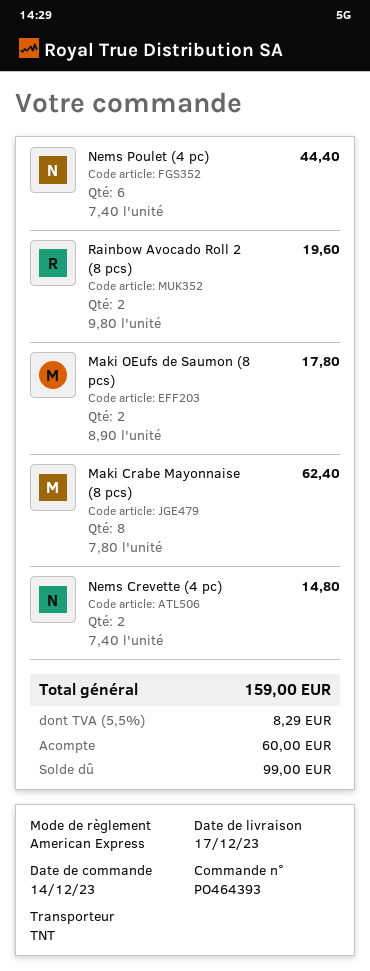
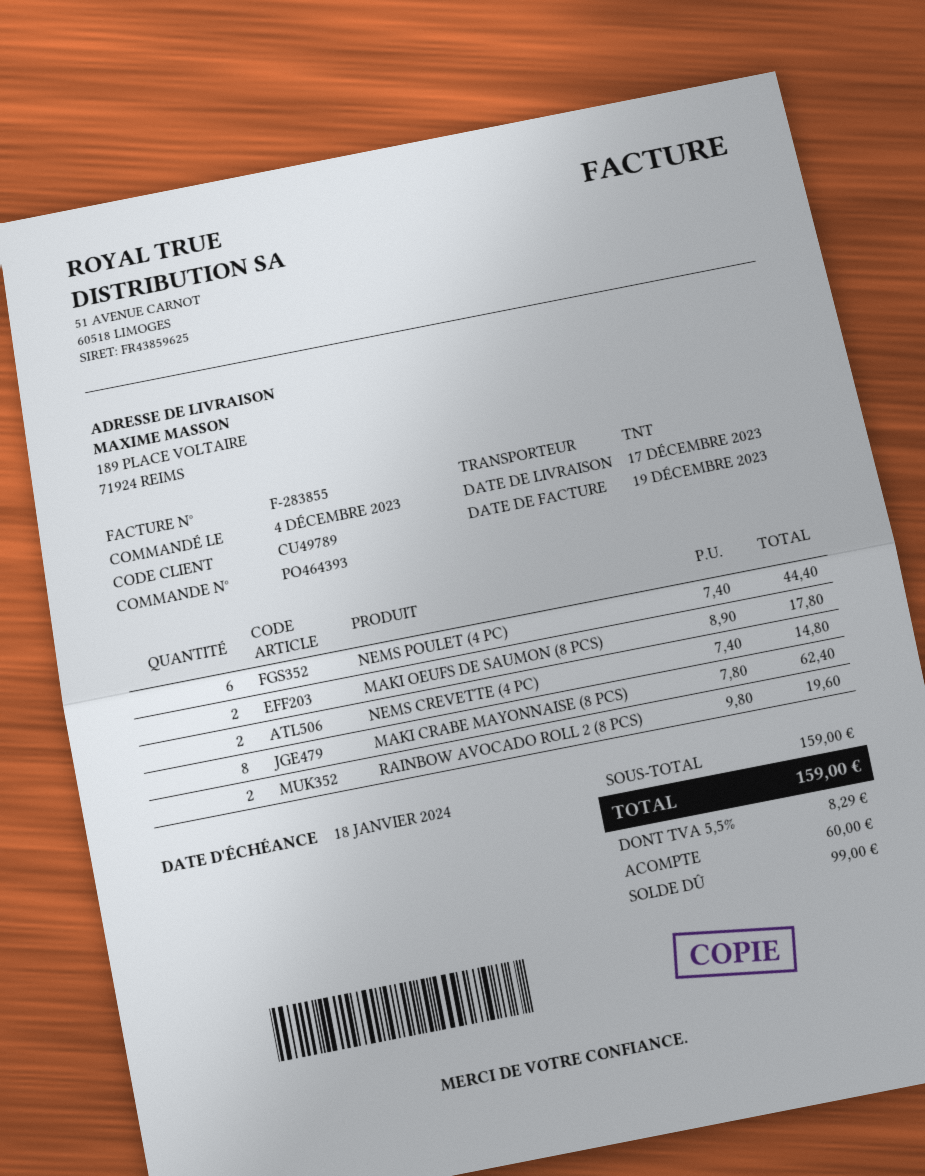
order date: 2023-12-14 -> 2023-12-04

